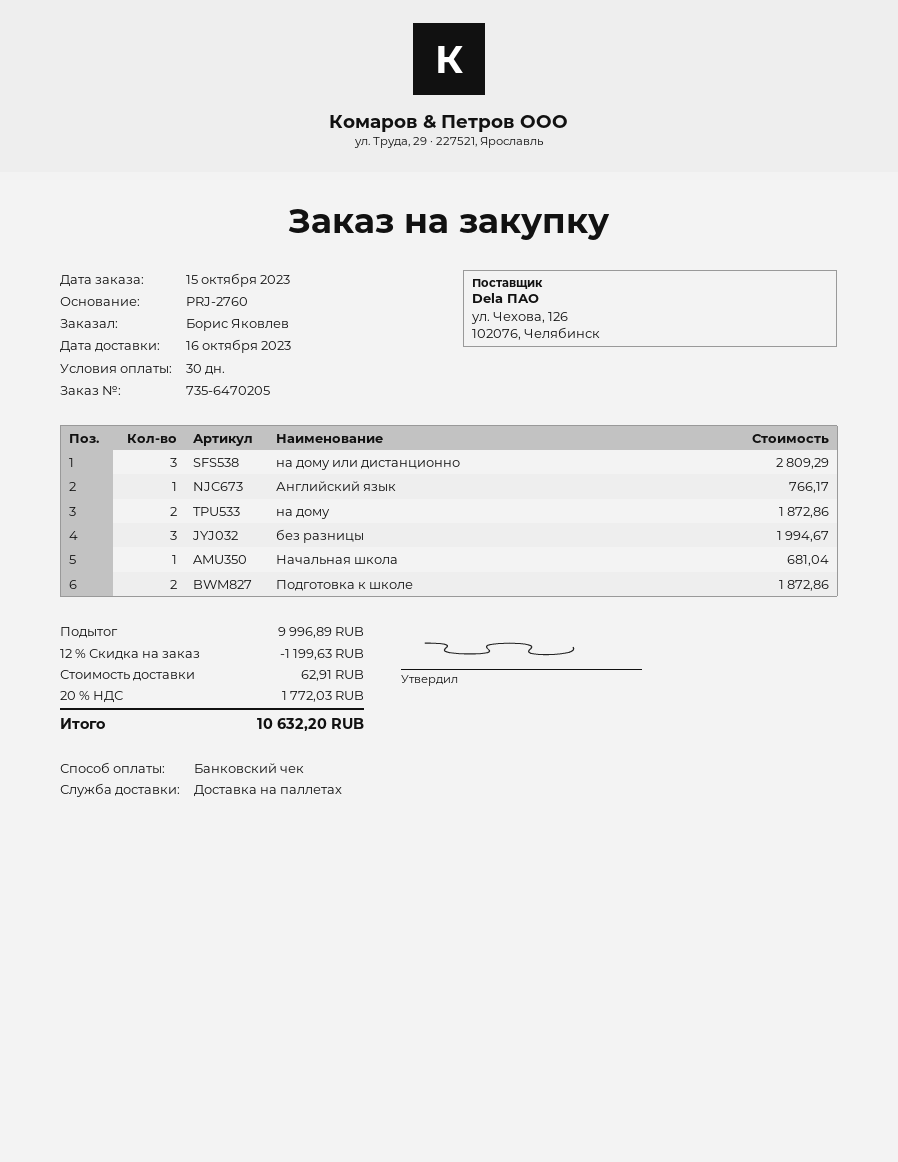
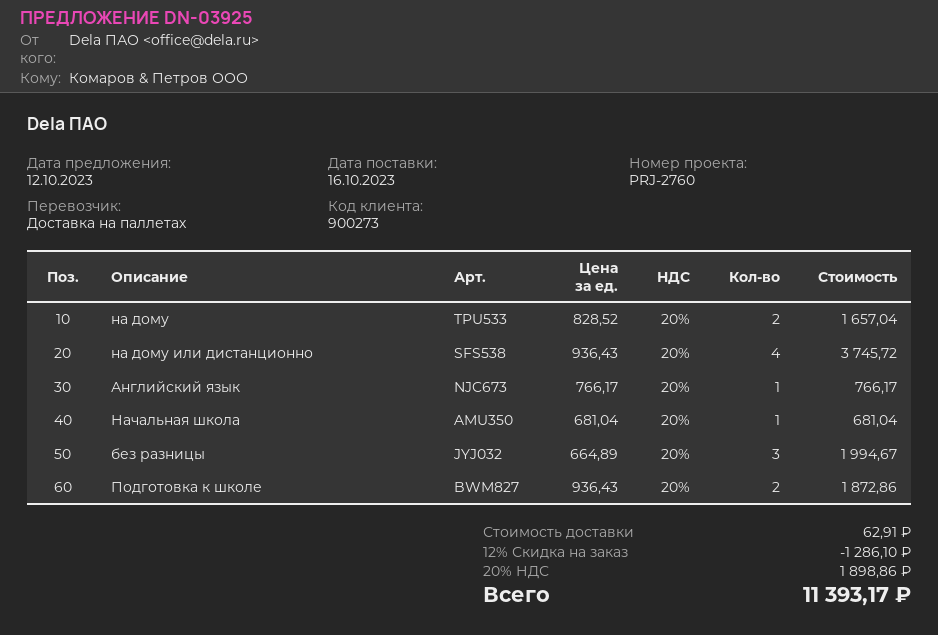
на дому или дистанционно: 3 for 2809.29 -> 4 for 3745.72
на дому: 2 for 1872.86 -> 2 for 1657.04
discount: 12% = 1199.63 -> 12% = 1286.10
tax: 20% = 1772.03 -> 20% = 1898.86
total: 10632.20 -> 11393.17

